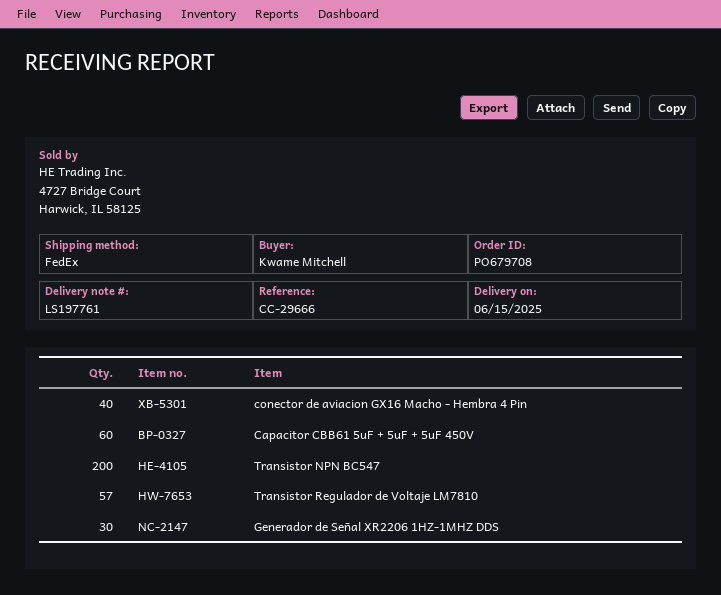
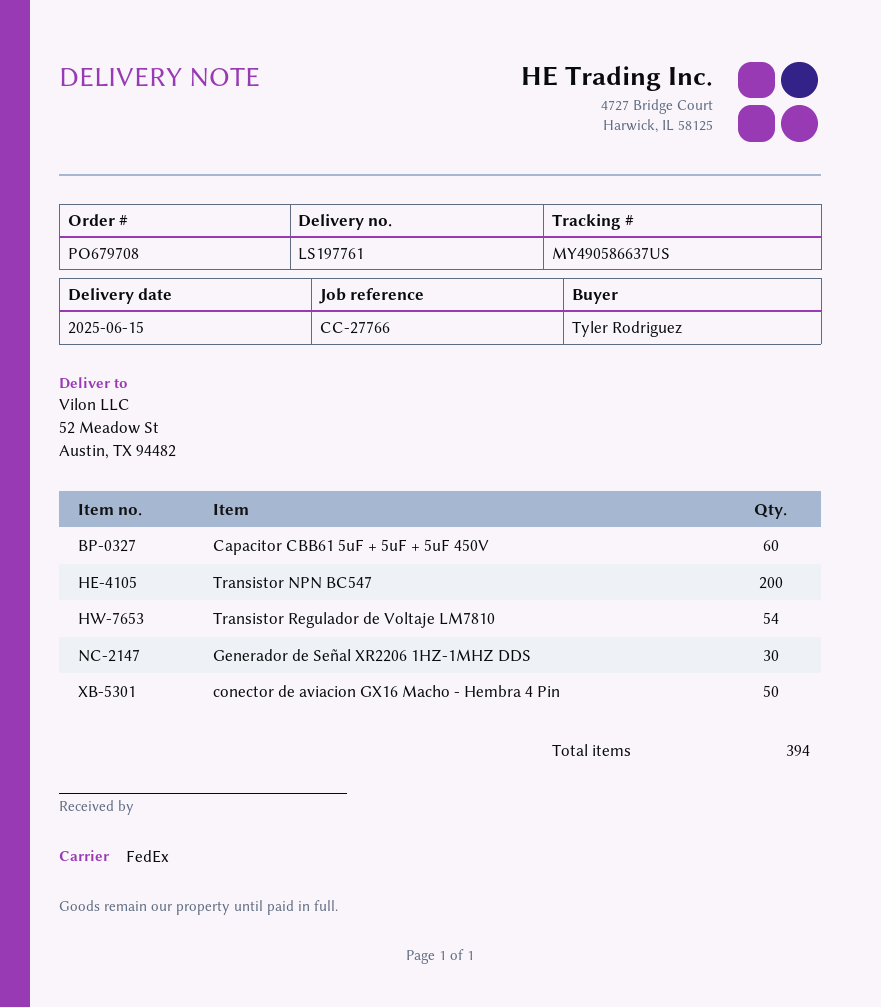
reference: CC-29666 -> CC-27766
ordered by: Kwame Mitchell -> Tyler Rodriguez
conector de aviacion GX16 Macho - Hembra 4 Pin: 40 -> 50
Transistor Regulador de Voltaje LM7810: 57 -> 54

